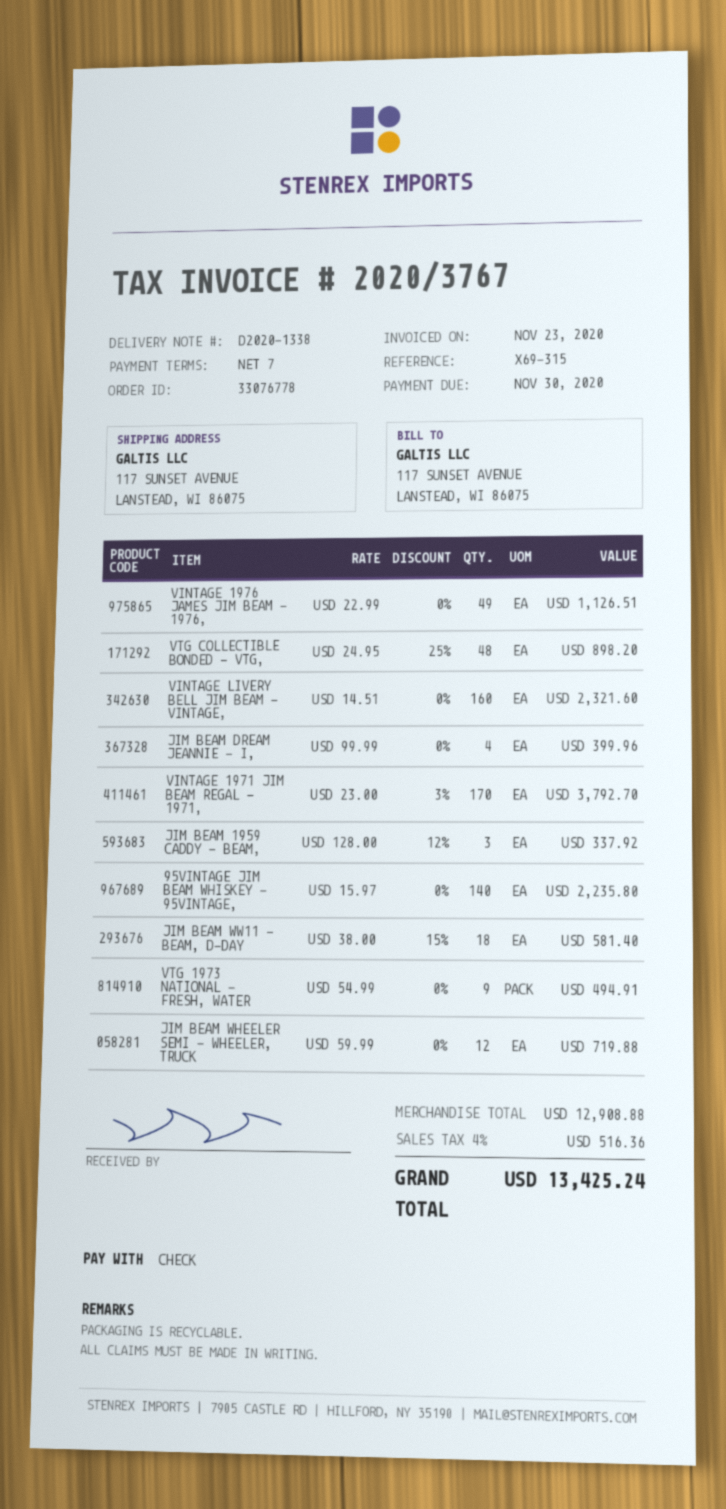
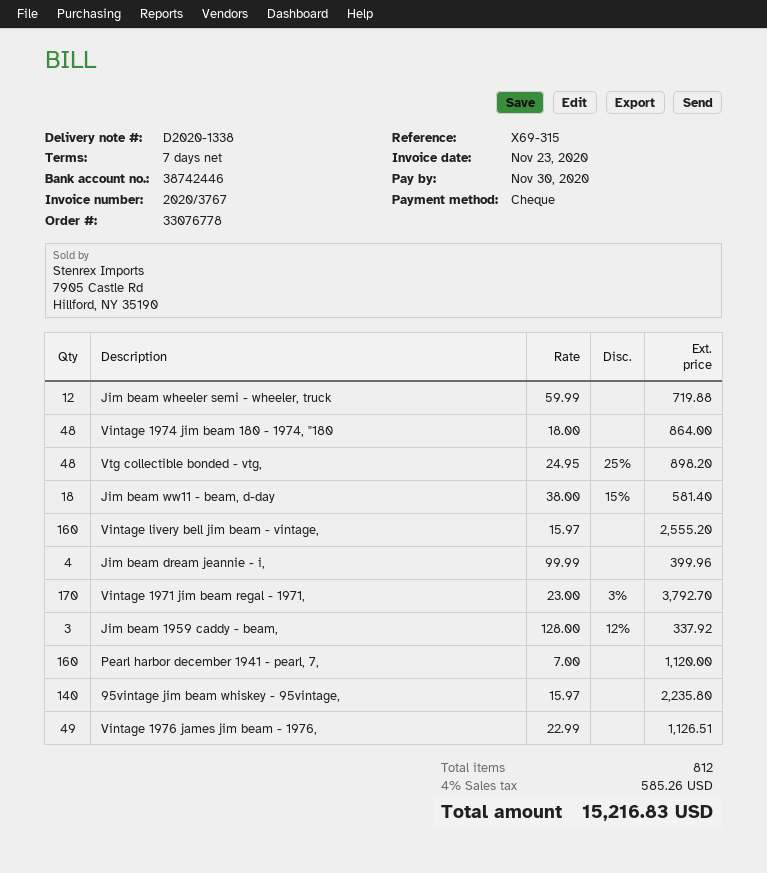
VINTAGE LIVERY BELL JIM BEAM - VINTAGE,: 160 x 14.51 = 2321.60 -> 160 x 15.97 = 2555.20
VTG 1973 NATIONAL - FRESH, WATER: 9 x 54.99 = 494.91 -> none
Vintage 1974 jim beam 180 - 1974, "180: none -> 48 x 18.00 = 864.00
Pearl harbor december 1941 - pearl, 7,: none -> 160 x 7.00 = 1120.00
tax: 4% = 516.36 -> 4% = 585.26
total: 13425.24 -> 15216.83

